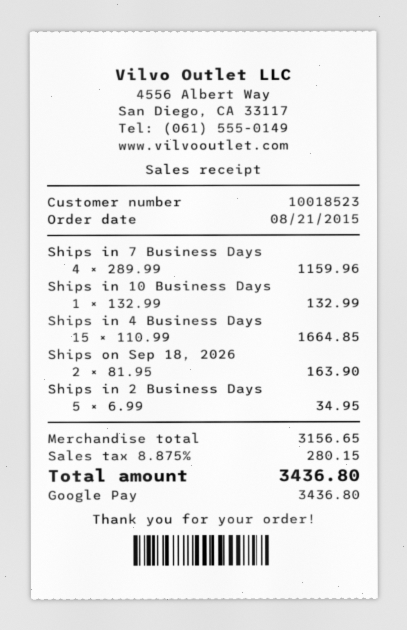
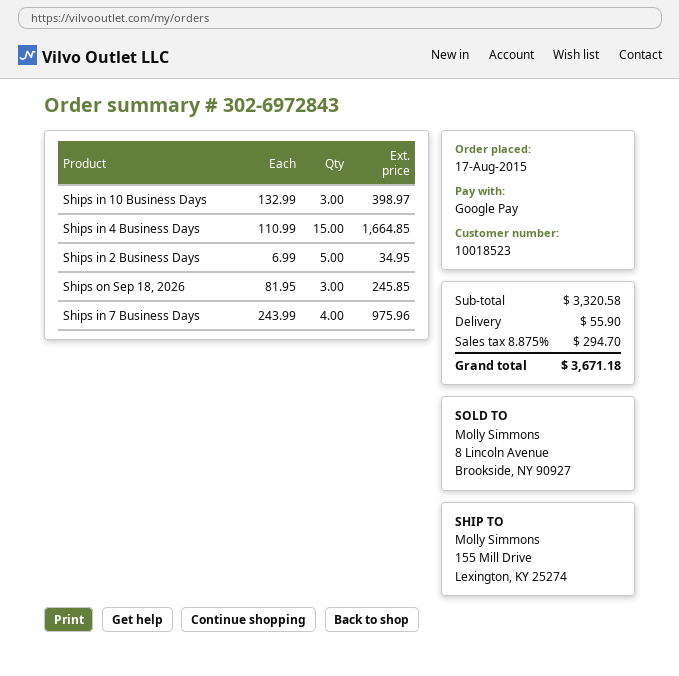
order date: 2015-08-21 -> 2015-08-17
Ships in 7 Business Days: 4 x 289.99 = 1159.96 -> 4 x 243.99 = 975.96
Ships in 10 Business Days: 1 x 132.99 = 132.99 -> 3 x 132.99 = 398.97
Ships on Sep 18, 2026: 2 x 81.95 = 163.90 -> 3 x 81.95 = 245.85
subtotal: 3156.65 -> 3320.58
shipping: none -> 55.90
tax: 8.875% = 280.15 -> 8.875% = 294.70
total: 3436.80 -> 3671.18

